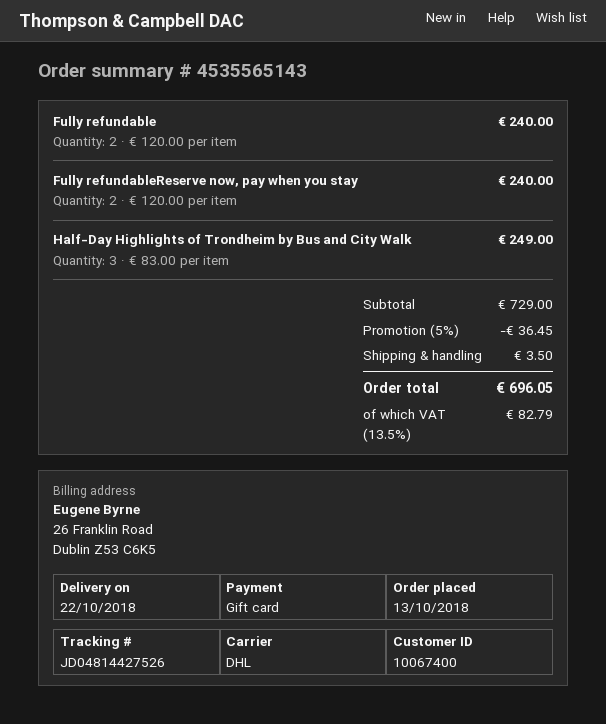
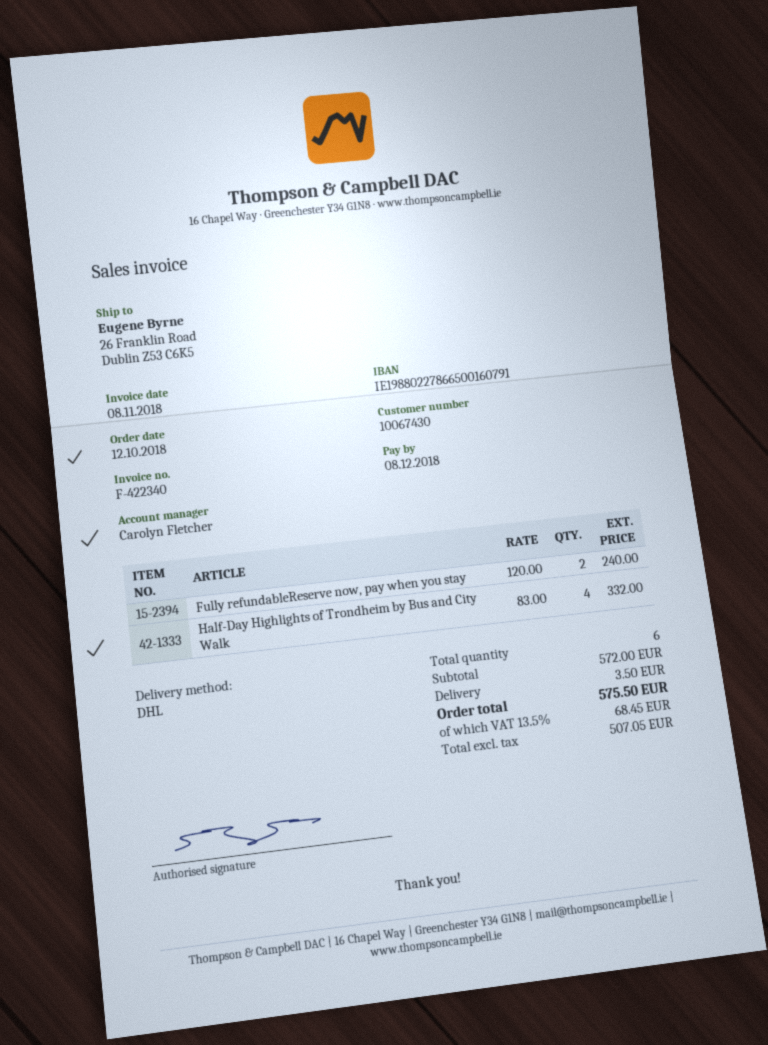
order date: 2018-10-13 -> 2018-10-12
customer number: 10067400 -> 10067430
Fully refundable: 2 x 120.00 = 240.00 -> none
Half-Day Highlights of Trondheim by Bus and City Walk: 3 x 83.00 = 249.00 -> 4 x 83.00 = 332.00
subtotal: 729.00 -> 572.00
discount: 5% = 36.45 -> none
tax: 13.5% = 82.79 -> 13.5% = 68.45
total: 696.05 -> 575.50

